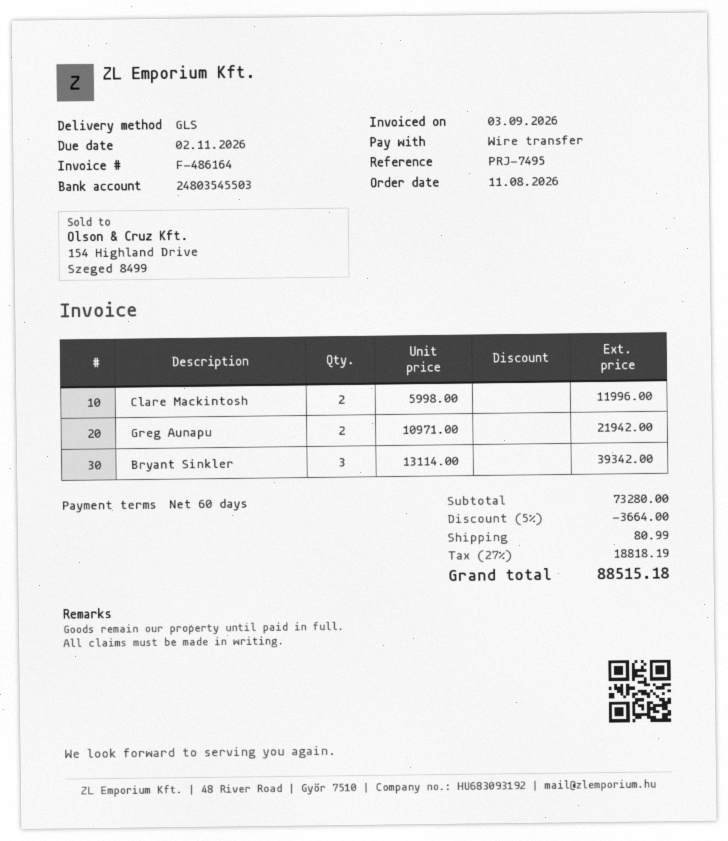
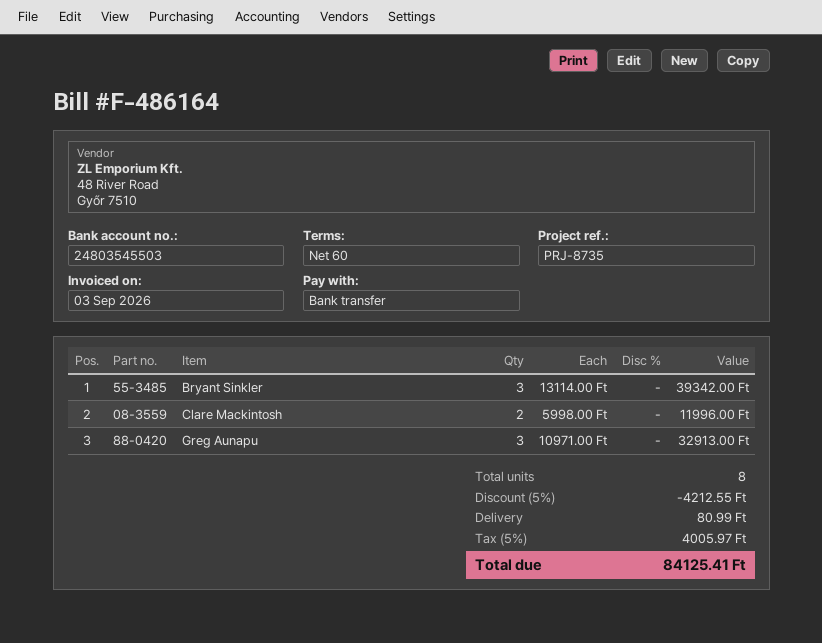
reference: PRJ-7495 -> PRJ-8735
Greg Aunapu: 2 x 10971.00 = 21942.00 -> 3 x 10971.00 = 32913.00
discount: 5% = 3664.00 -> 5% = 4212.55
tax: 27% = 18818.19 -> 5% = 4005.97
total: 88515.18 -> 84125.41

